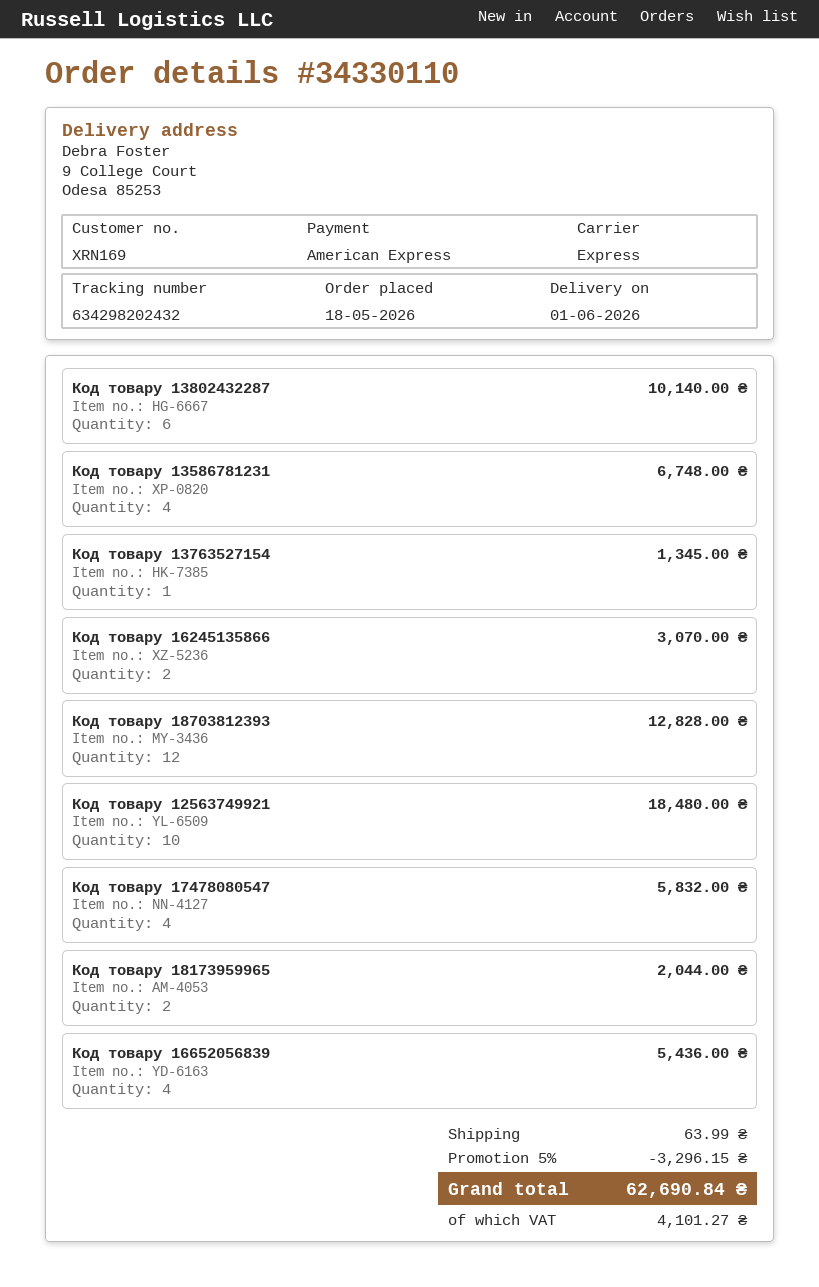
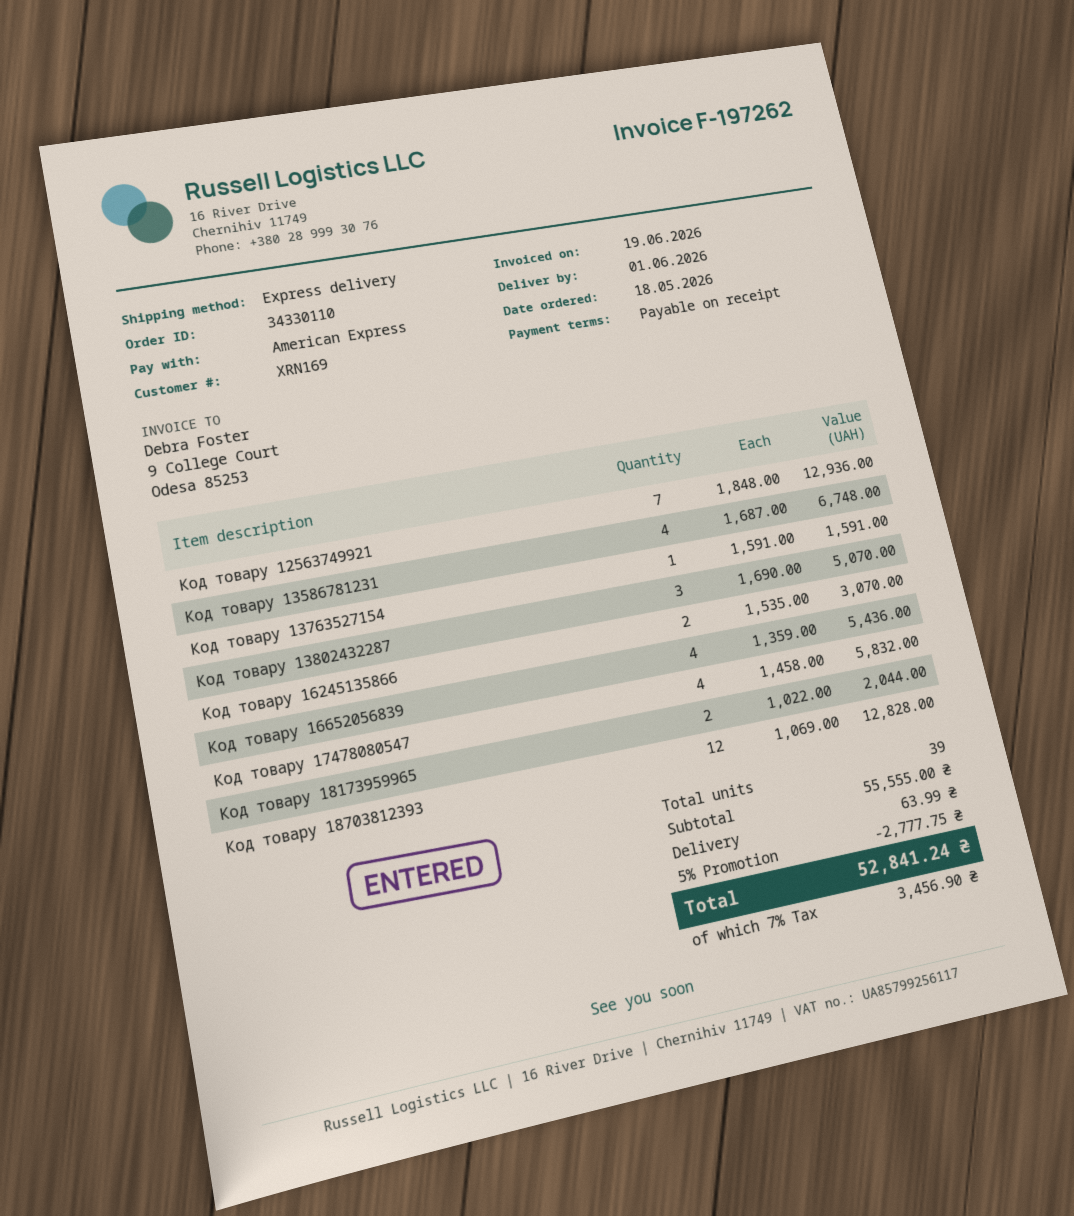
Код товару 13802432287: 6 for 10140.00 -> 3 for 5070.00
Код товару 13763527154: 1 for 1345.00 -> 1 for 1591.00
Код товару 12563749921: 10 for 18480.00 -> 7 for 12936.00
discount: 5% = 3296.15 -> 5% = 2777.75
tax: 4101.27 -> 3456.90
total: 62690.84 -> 52841.24

